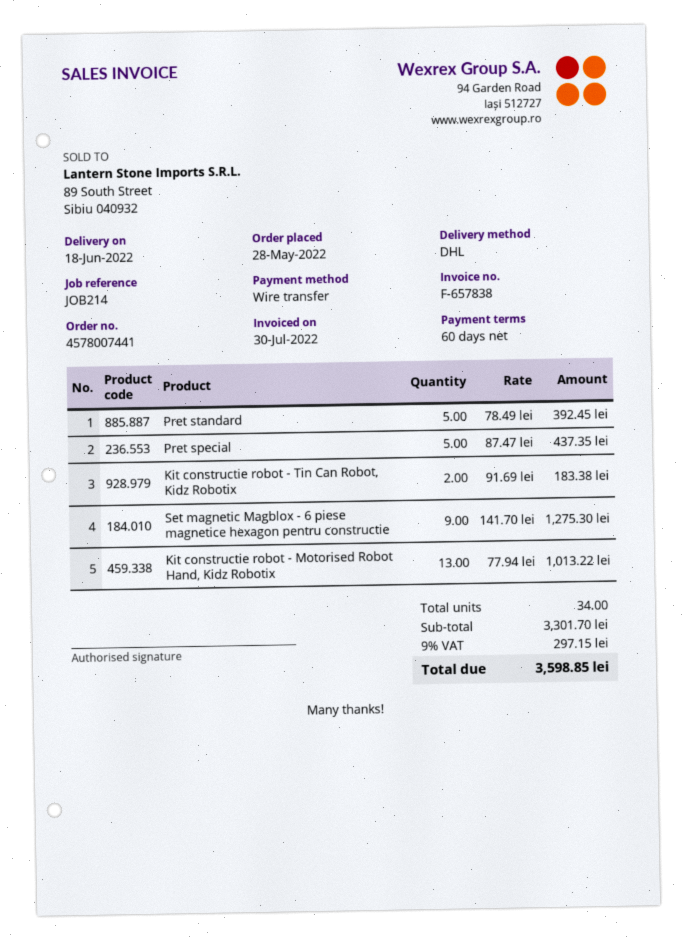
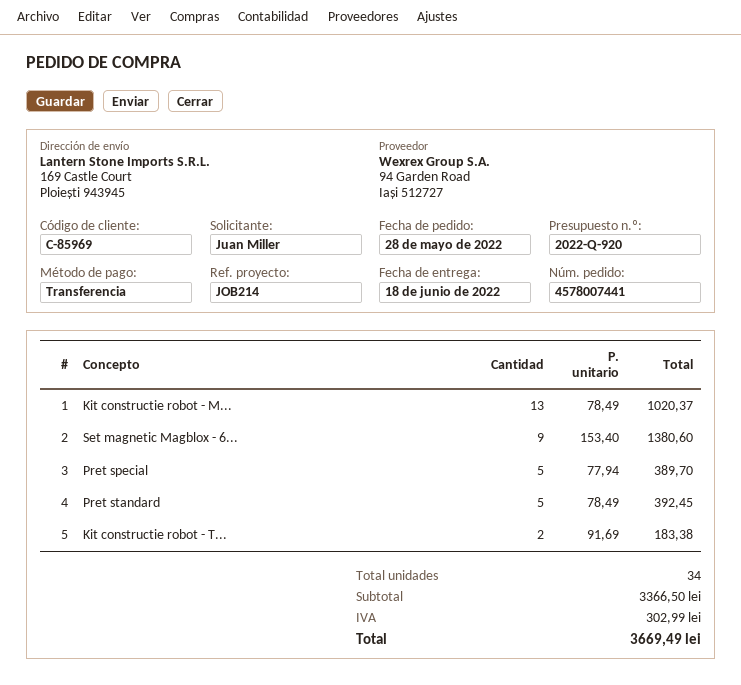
Pret special: 5 x 87.47 = 437.35 -> 5 x 77.94 = 389.70
Set magnetic Magblox - 6 piese magnetice hexagon pentru constructie: 9 x 141.70 = 1275.30 -> 9 x 153.40 = 1380.60
Kit constructie robot - Motorised Robot Hand, Kidz Robotix: 13 x 77.94 = 1013.22 -> 13 x 78.49 = 1020.37
subtotal: 3301.70 -> 3366.50
tax: 297.15 -> 302.99
total: 3598.85 -> 3669.49

